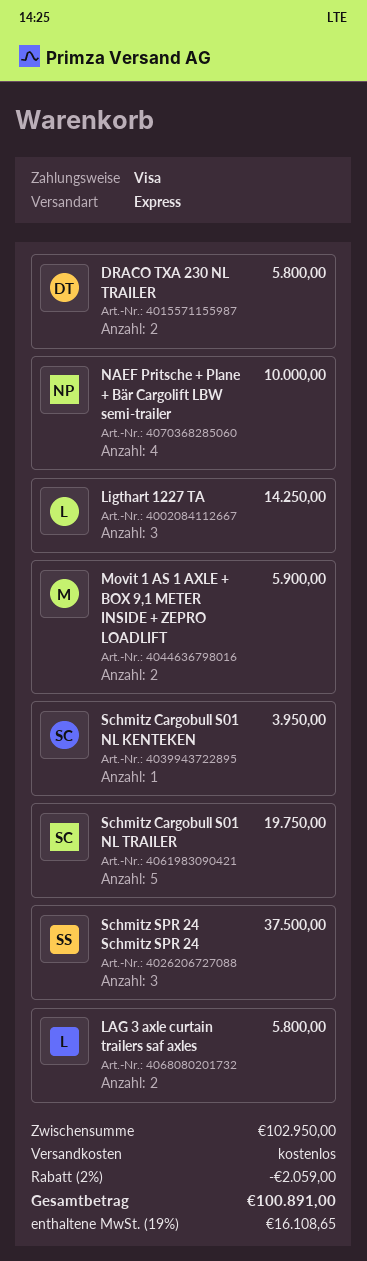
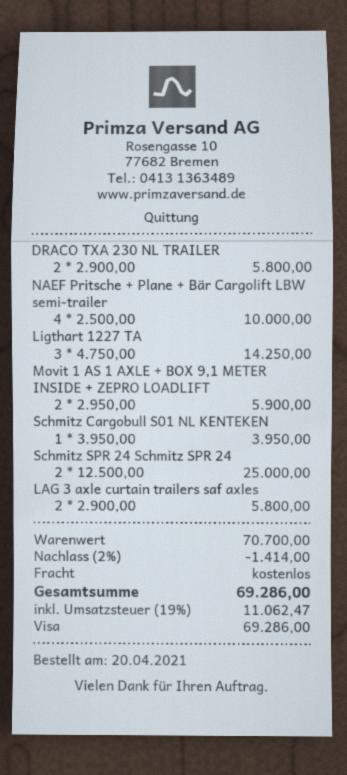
Schmitz Cargobull S01 NL TRAILER: 5 for 19750.00 -> none
Schmitz SPR 24 Schmitz SPR 24: 3 for 37500.00 -> 2 for 25000.00
subtotal: 102950.00 -> 70700.00
discount: 2% = 2059.00 -> 2% = 1414.00
tax: 19% = 16108.65 -> 19% = 11062.47
total: 100891.00 -> 69286.00

